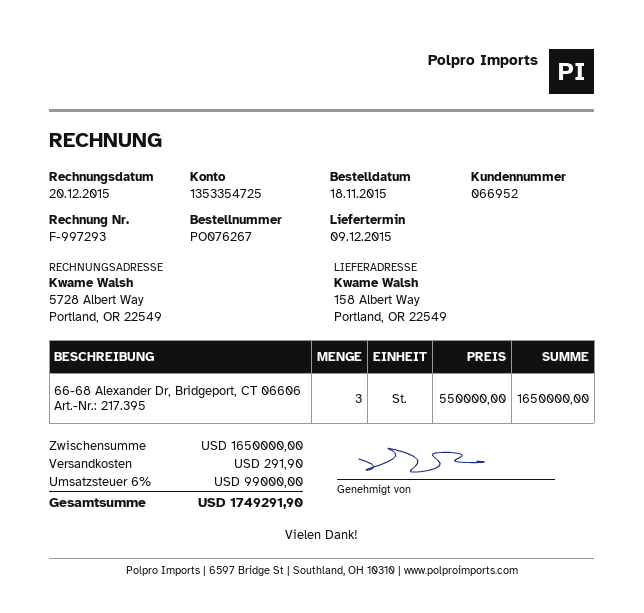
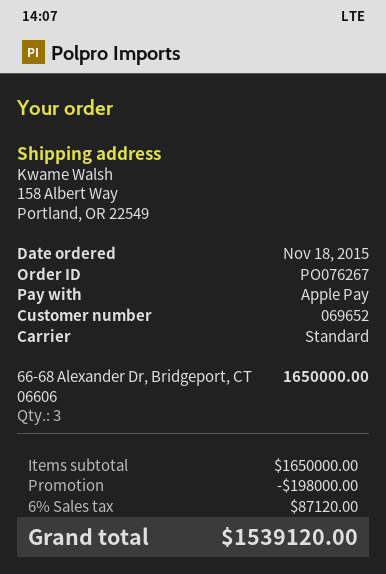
customer number: 066952 -> 069652
discount: none -> 198000.00
shipping: 291.90 -> none
tax: 6% = 99000.00 -> 6% = 87120.00
total: 1749291.90 -> 1539120.00

